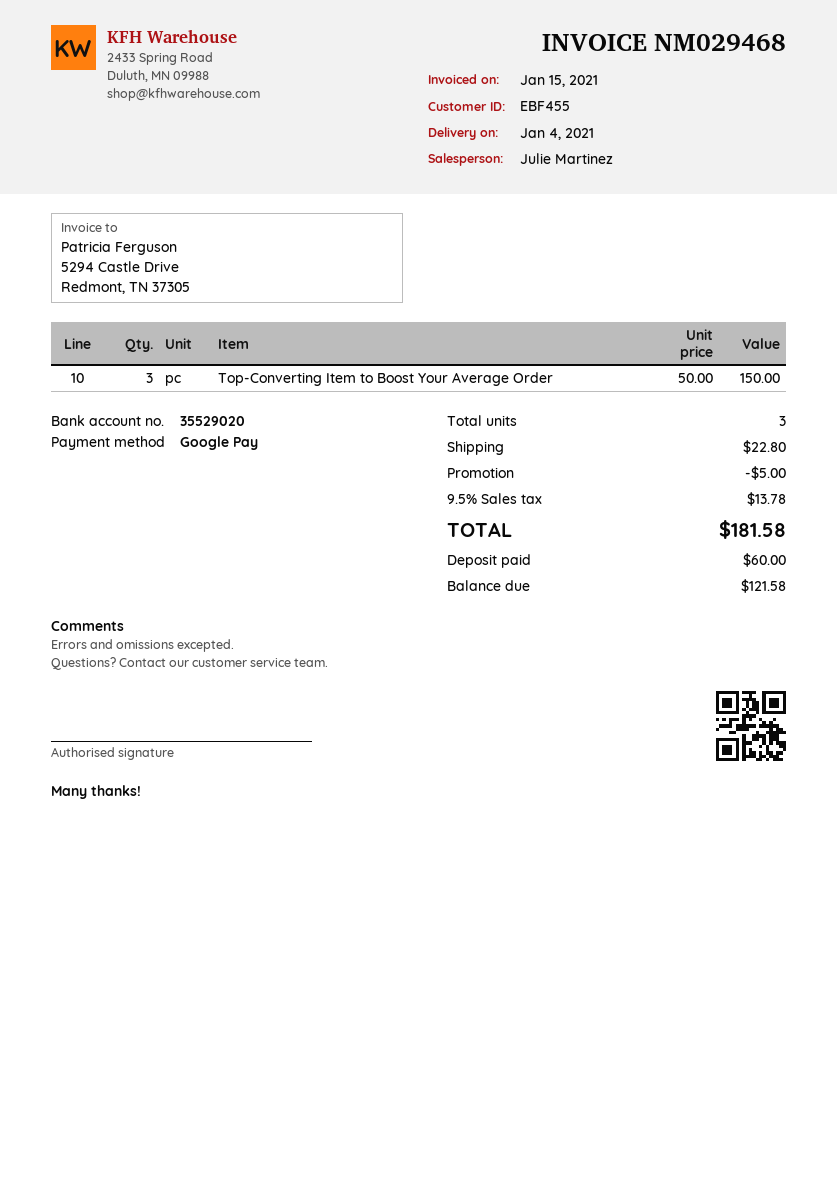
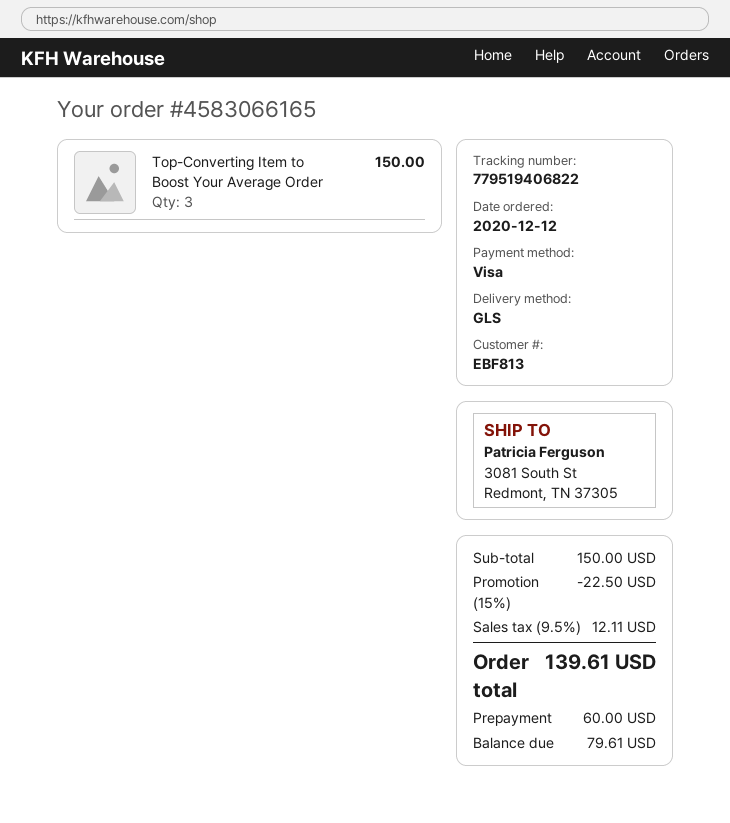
customer number: EBF455 -> EBF813
payment method: Google Pay -> Visa
discount: 5.00 -> 22.50
shipping: 22.80 -> none
tax: 9.5% = 13.78 -> 9.5% = 12.11
total: 181.58 -> 139.61
balance: 121.58 -> 79.61

